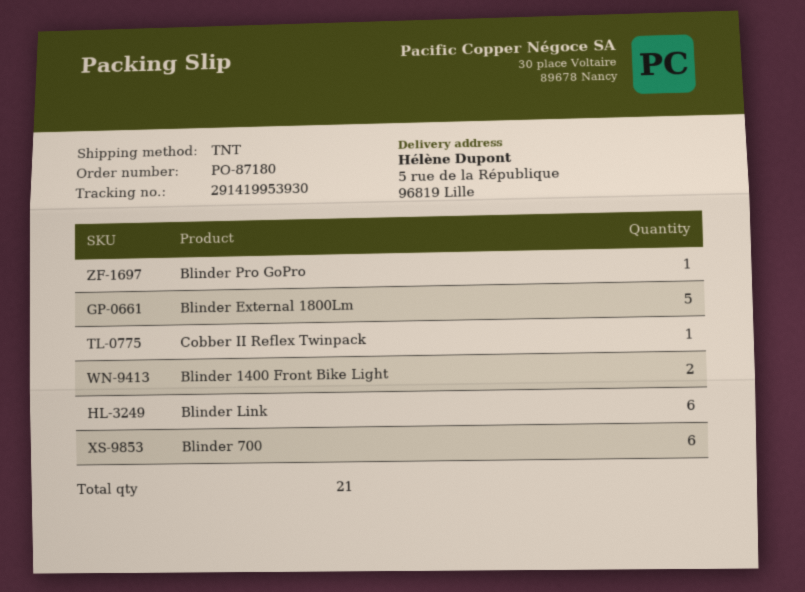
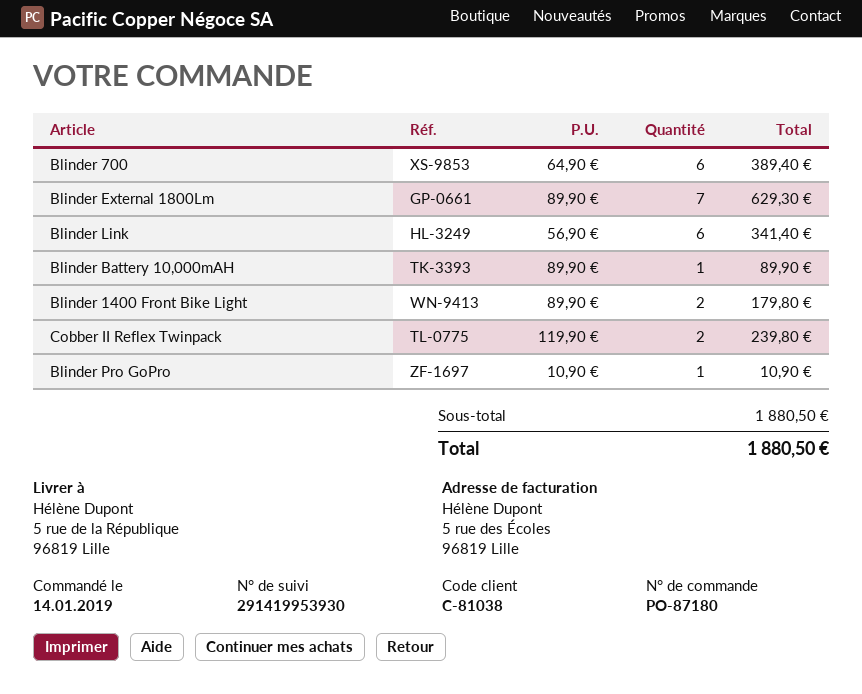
Blinder External 1800Lm: 5 -> 7
Cobber II Reflex Twinpack: 1 -> 2
Blinder Battery 10,000mAH: none -> 1

